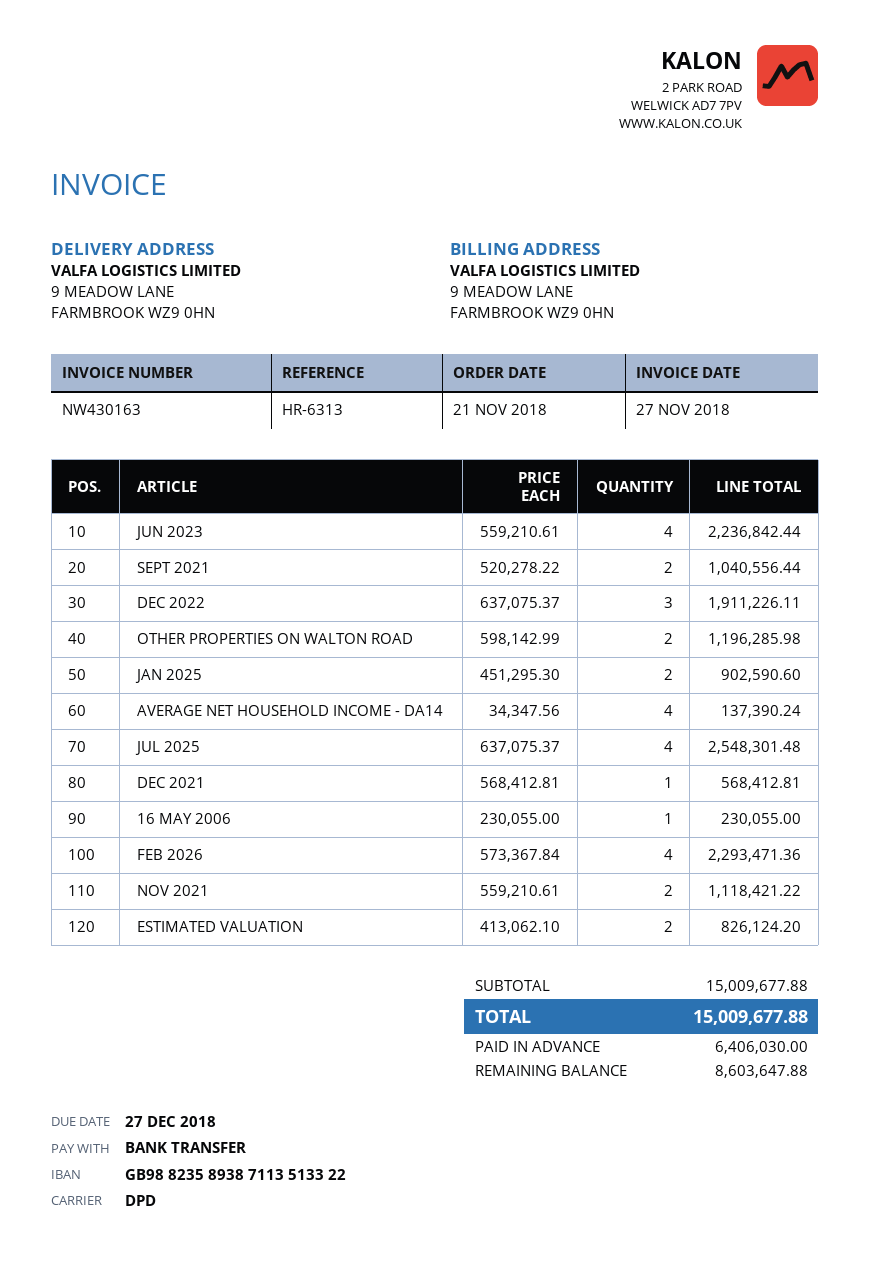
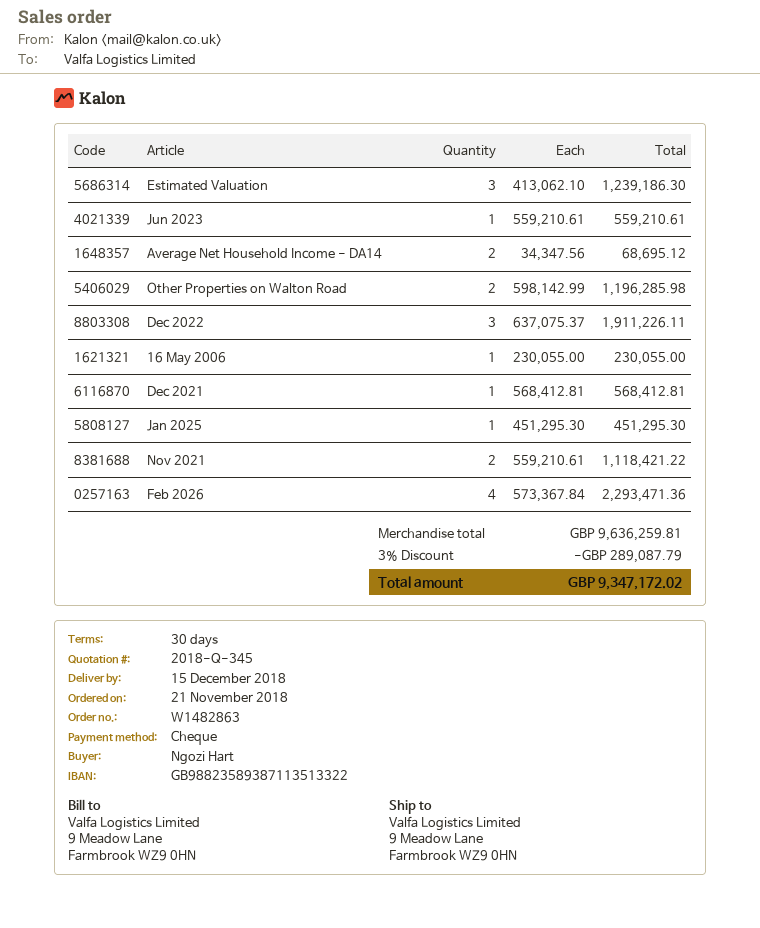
payment method: bank transfer -> cheque
JUN 2023: 4 x 559210.61 = 2236842.44 -> 1 x 559210.61 = 559210.61
SEPT 2021: 2 x 520278.22 = 1040556.44 -> none
JAN 2025: 2 x 451295.30 = 902590.60 -> 1 x 451295.30 = 451295.30
AVERAGE NET HOUSEHOLD INCOME - DA14: 4 x 34347.56 = 137390.24 -> 2 x 34347.56 = 68695.12
JUL 2025: 4 x 637075.37 = 2548301.48 -> none
ESTIMATED VALUATION: 2 x 413062.10 = 826124.20 -> 3 x 413062.10 = 1239186.30
subtotal: 15009677.88 -> 9636259.81
discount: none -> 3% = 289087.79
total: 15009677.88 -> 9347172.02

